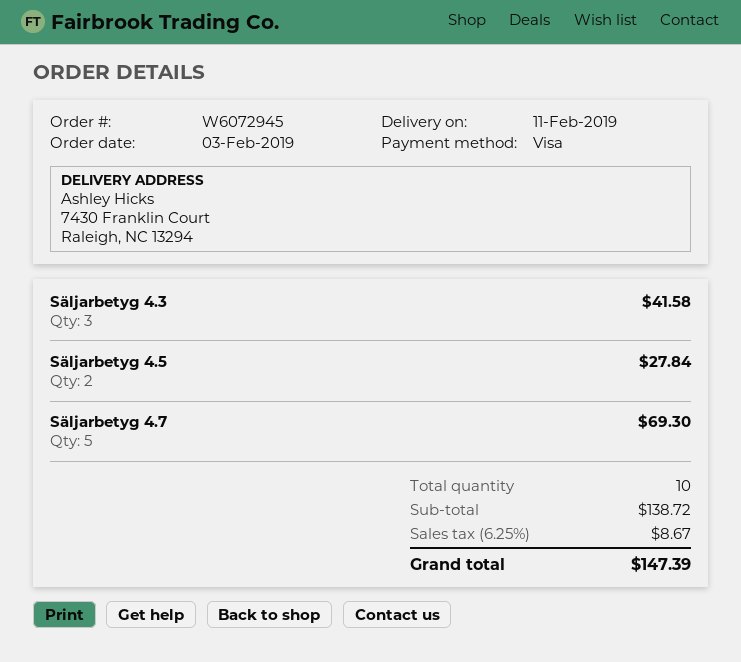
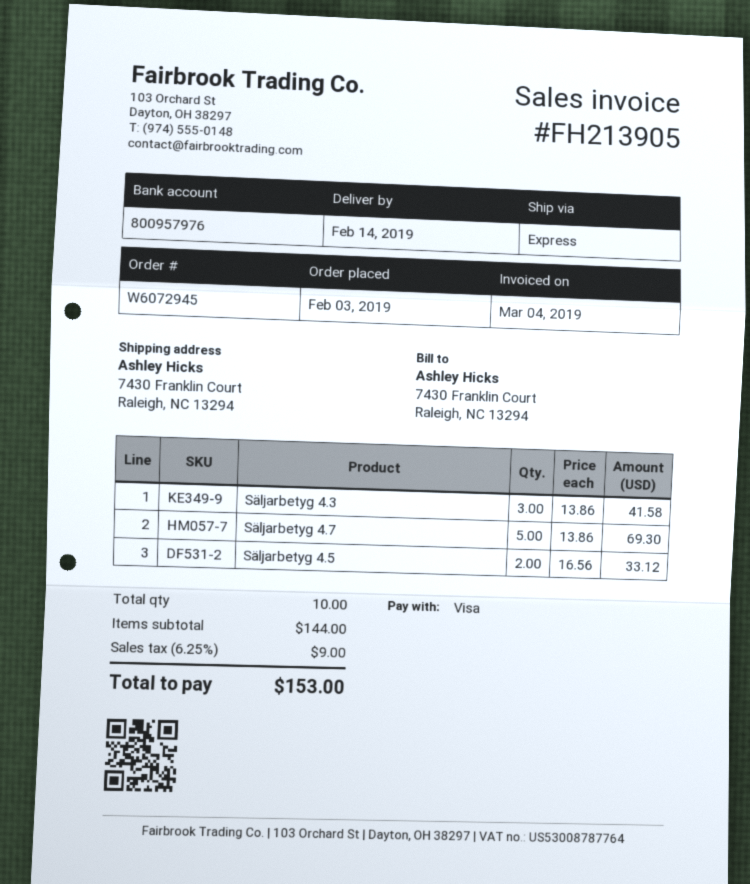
delivery date: 2019-02-11 -> 2019-02-14
Säljarbetyg 4.5: 2 for 27.84 -> 2 for 33.12
subtotal: 138.72 -> 144.00
tax: 6.25% = 8.67 -> 6.25% = 9.00
total: 147.39 -> 153.00

